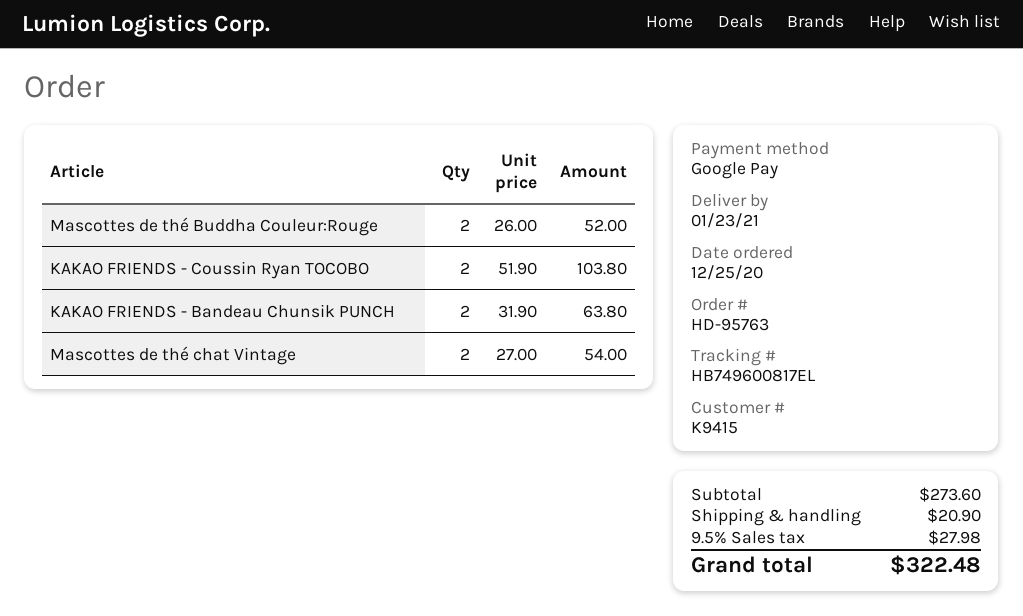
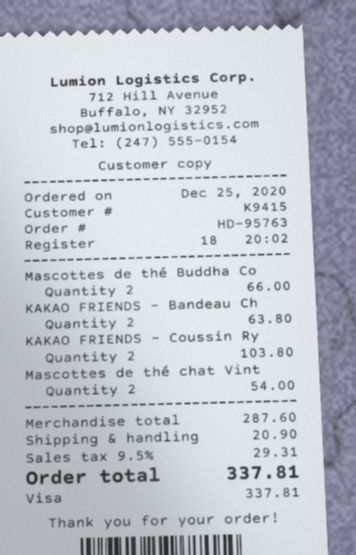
payment method: Google Pay -> Visa
Mascottes de thé Buddha Couleur:Rouge: 2 for 52.00 -> 2 for 66.00
subtotal: 273.60 -> 287.60
tax: 9.5% = 27.98 -> 9.5% = 29.31
total: 322.48 -> 337.81

